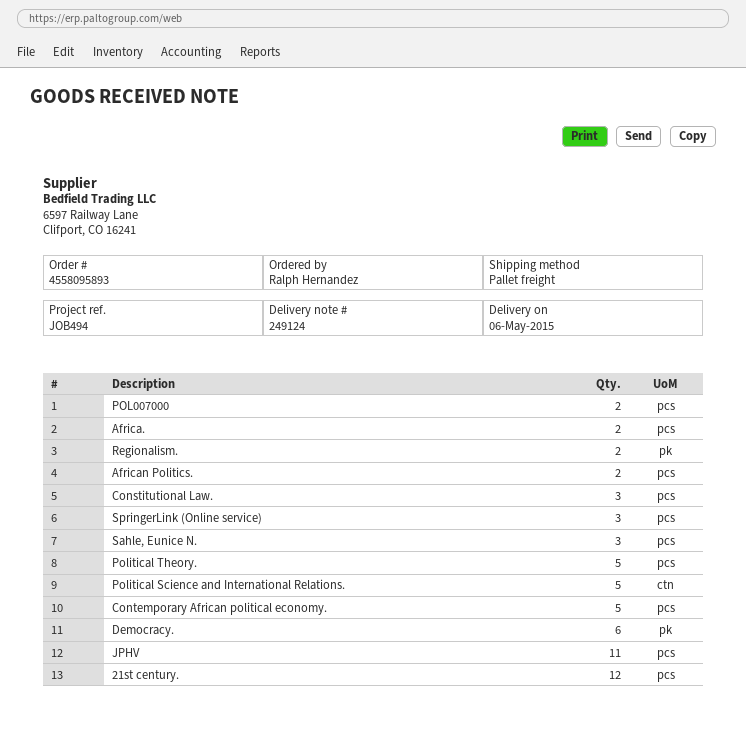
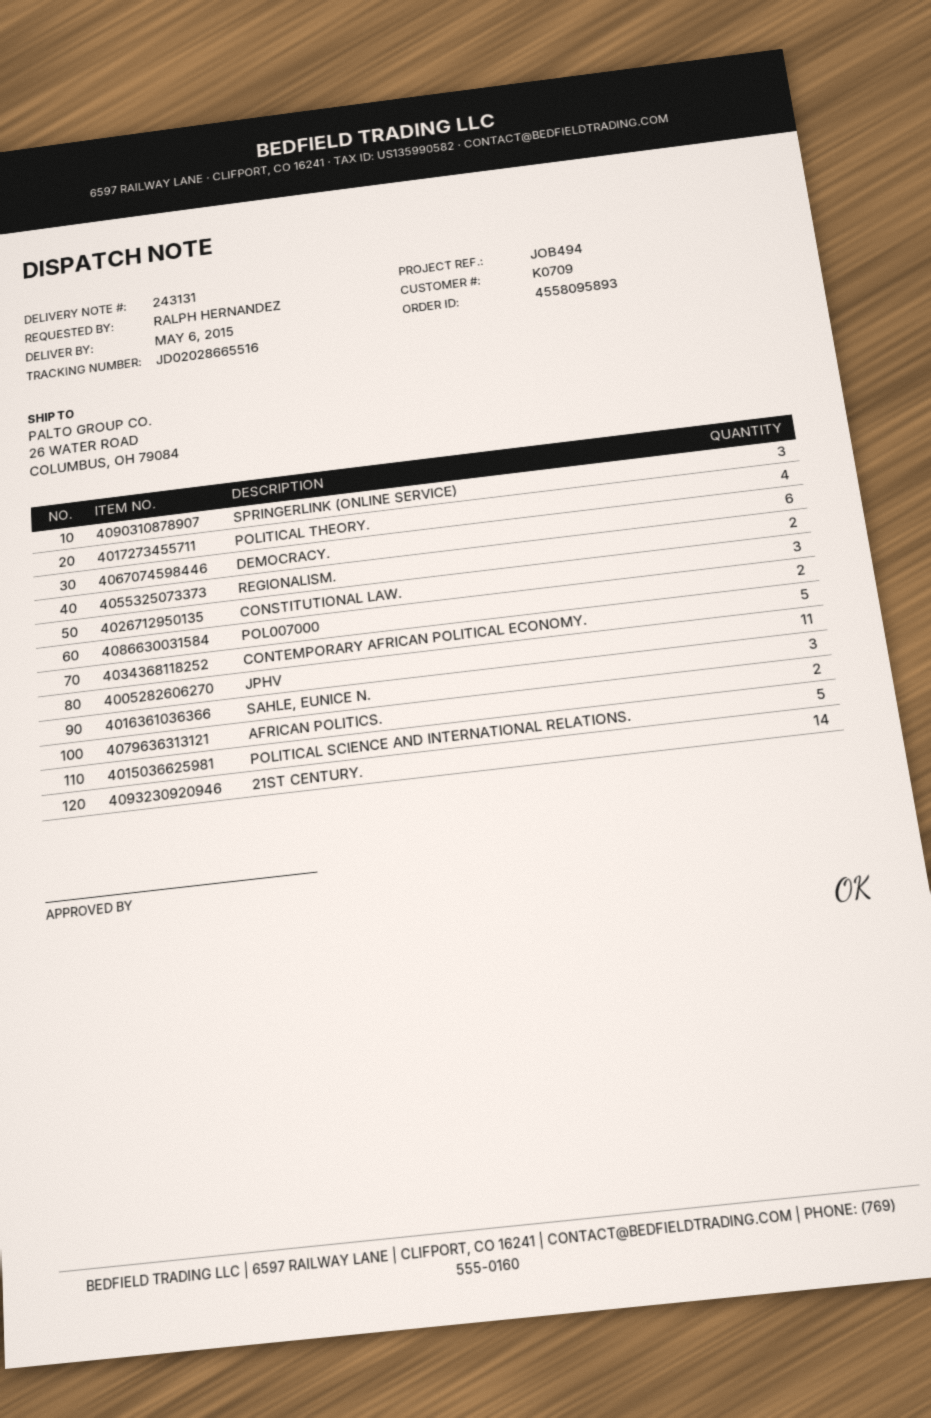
delivery note number: 249124 -> 243131
Africa.: 2 -> none
Political Theory.: 5 -> 4
21st century.: 12 -> 14

